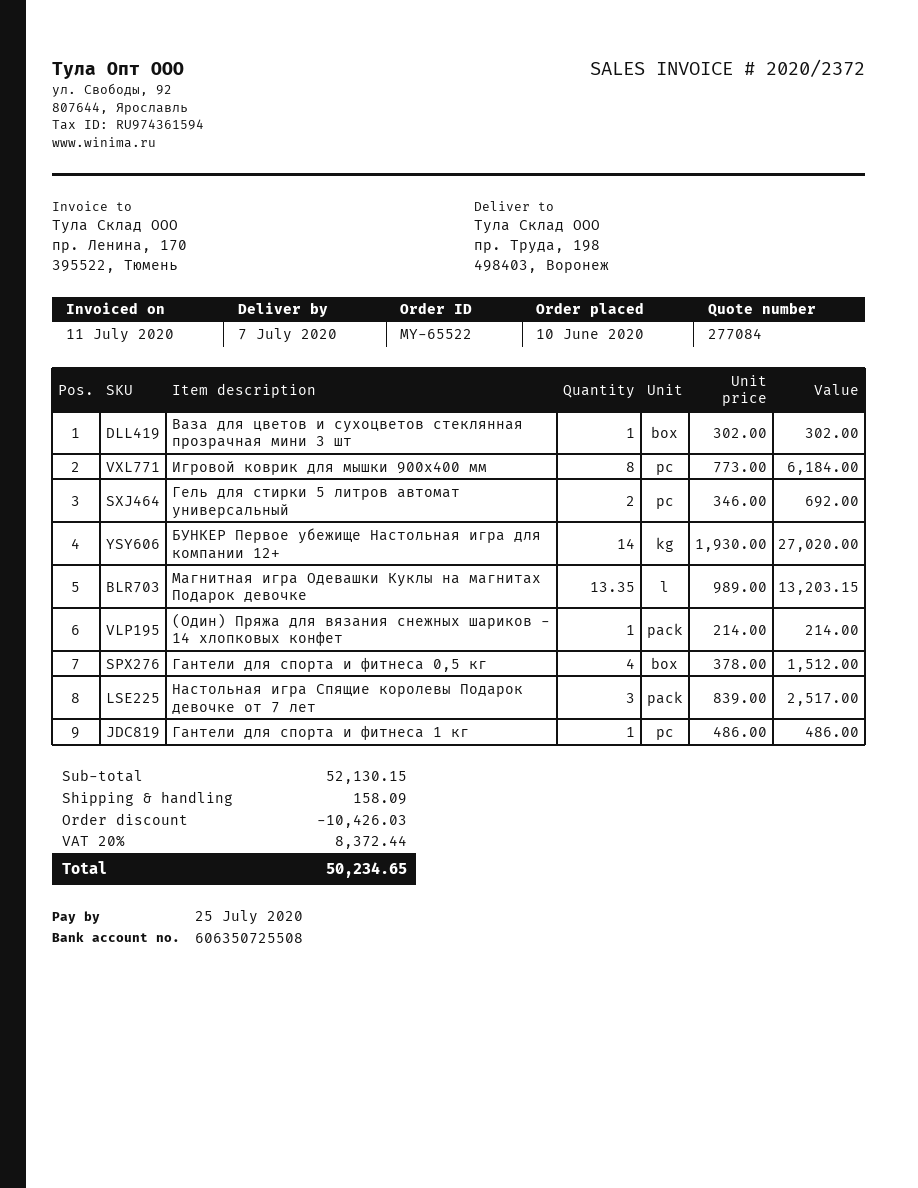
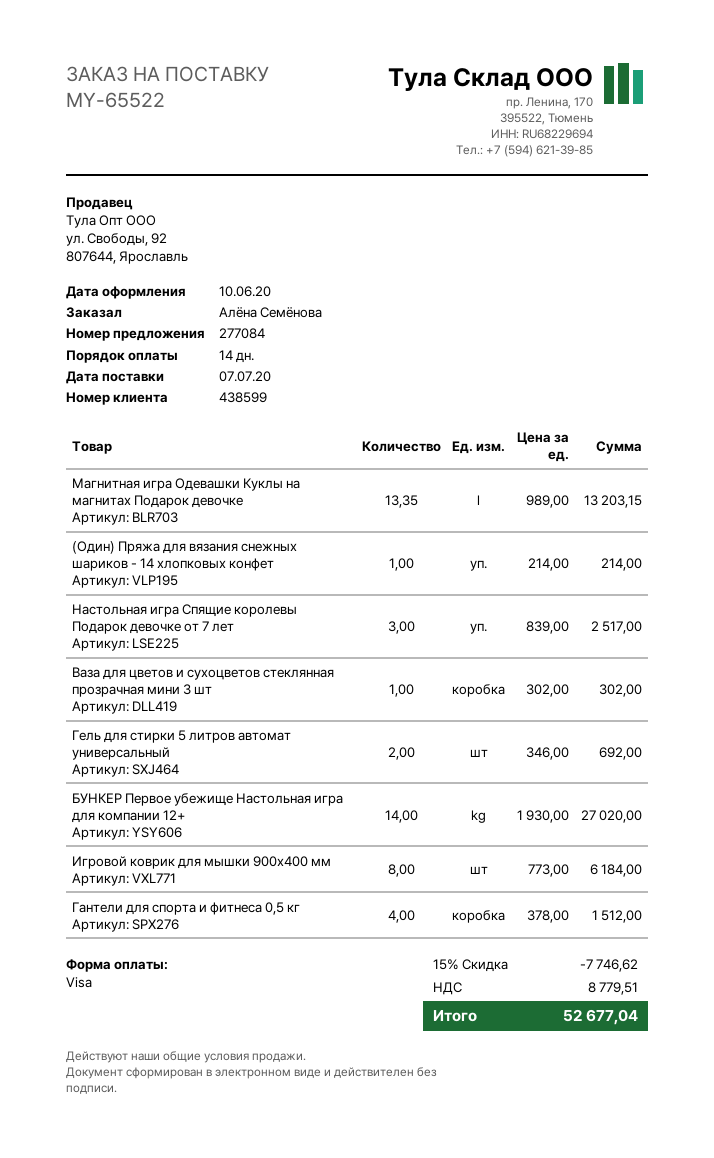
Гантели для спорта и фитнеса 1 кг: 1 x 486.00 = 486.00 -> none
discount: 10426.03 -> 7746.62
shipping: 158.09 -> none
tax: 8372.44 -> 8779.51
total: 50234.65 -> 52677.04

